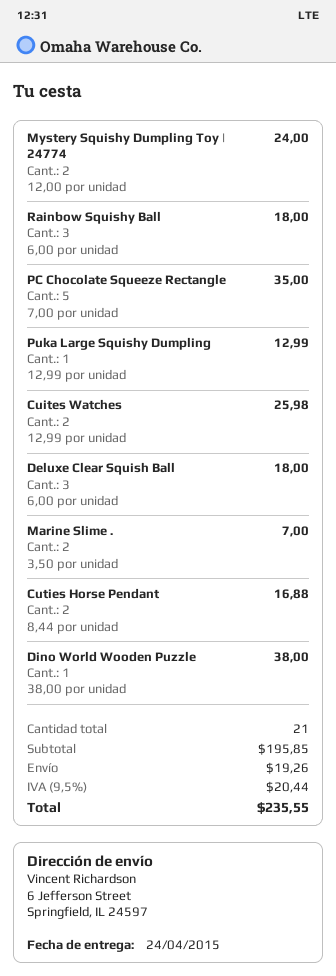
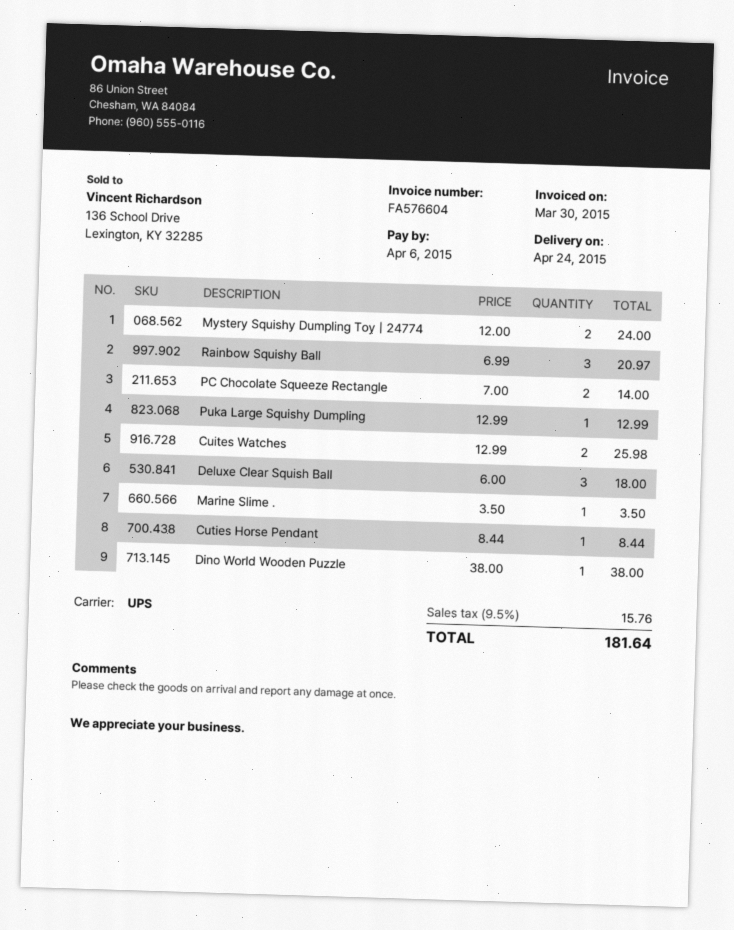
Rainbow Squishy Ball: 3 x 6.00 = 18.00 -> 3 x 6.99 = 20.97
PC Chocolate Squeeze Rectangle: 5 x 7.00 = 35.00 -> 2 x 7.00 = 14.00
Marine Slime .: 2 x 3.50 = 7.00 -> 1 x 3.50 = 3.50
Cuties Horse Pendant: 2 x 8.44 = 16.88 -> 1 x 8.44 = 8.44
shipping: 19.26 -> none
tax: 9.5% = 20.44 -> 9.5% = 15.76
total: 235.55 -> 181.64

